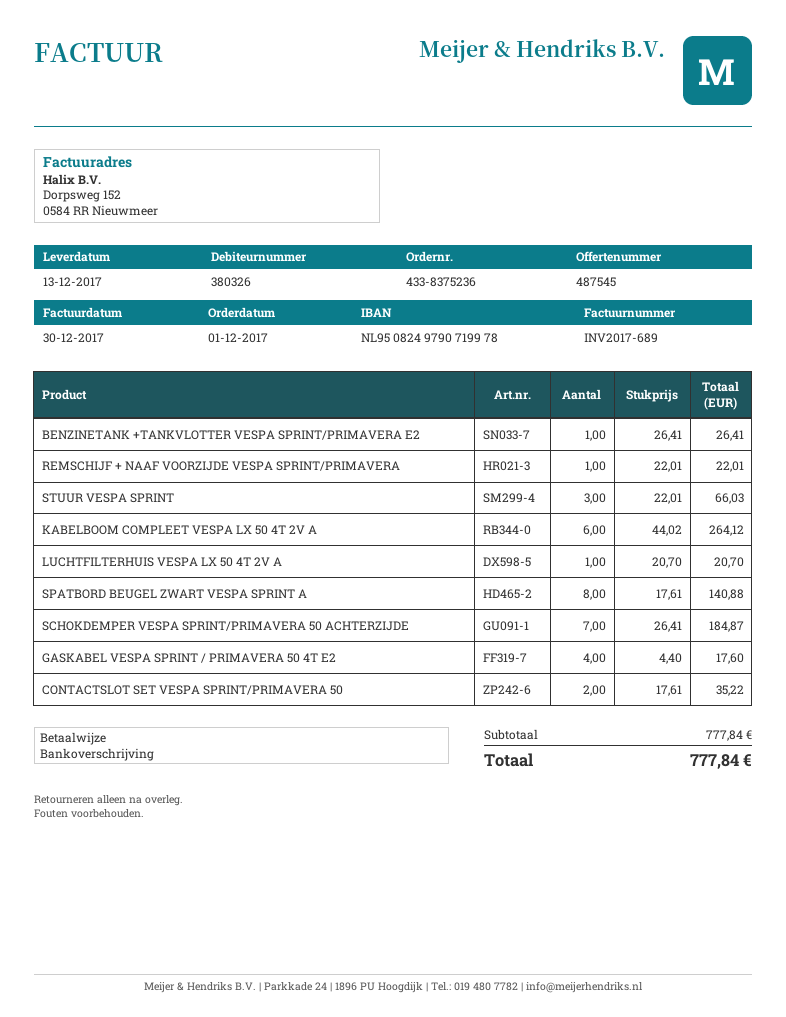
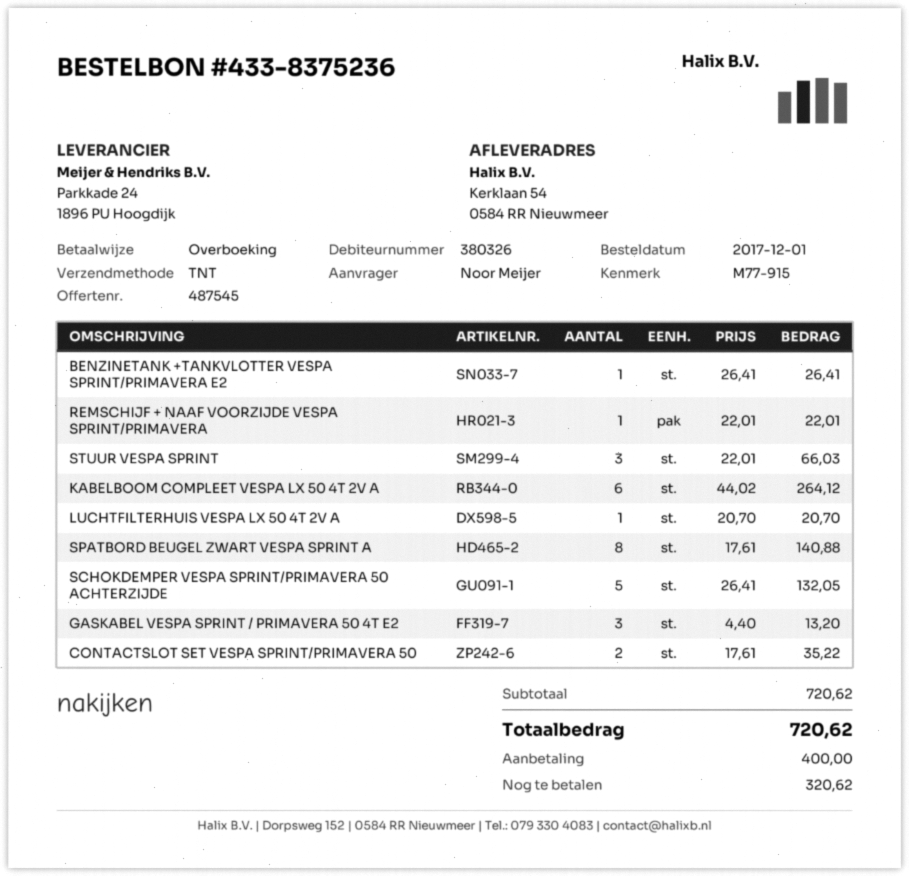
SCHOKDEMPER VESPA SPRINT/PRIMAVERA 50 ACHTERZIJDE: 7 x 26.41 = 184.87 -> 5 x 26.41 = 132.05
GASKABEL VESPA SPRINT / PRIMAVERA 50 4T E2: 4 x 4.40 = 17.60 -> 3 x 4.40 = 13.20
subtotal: 777.84 -> 720.62
total: 777.84 -> 720.62

